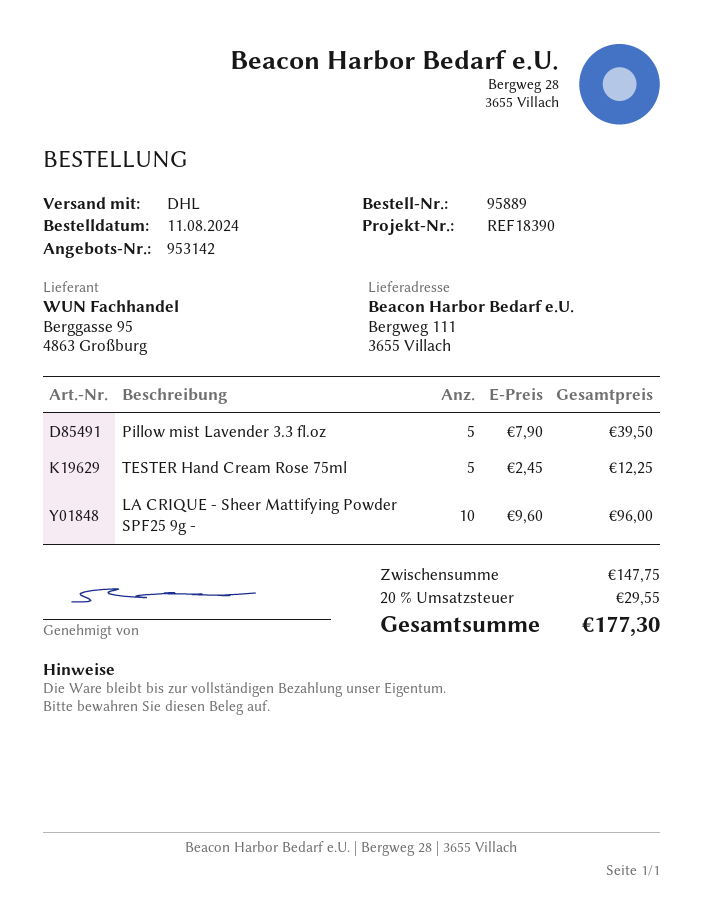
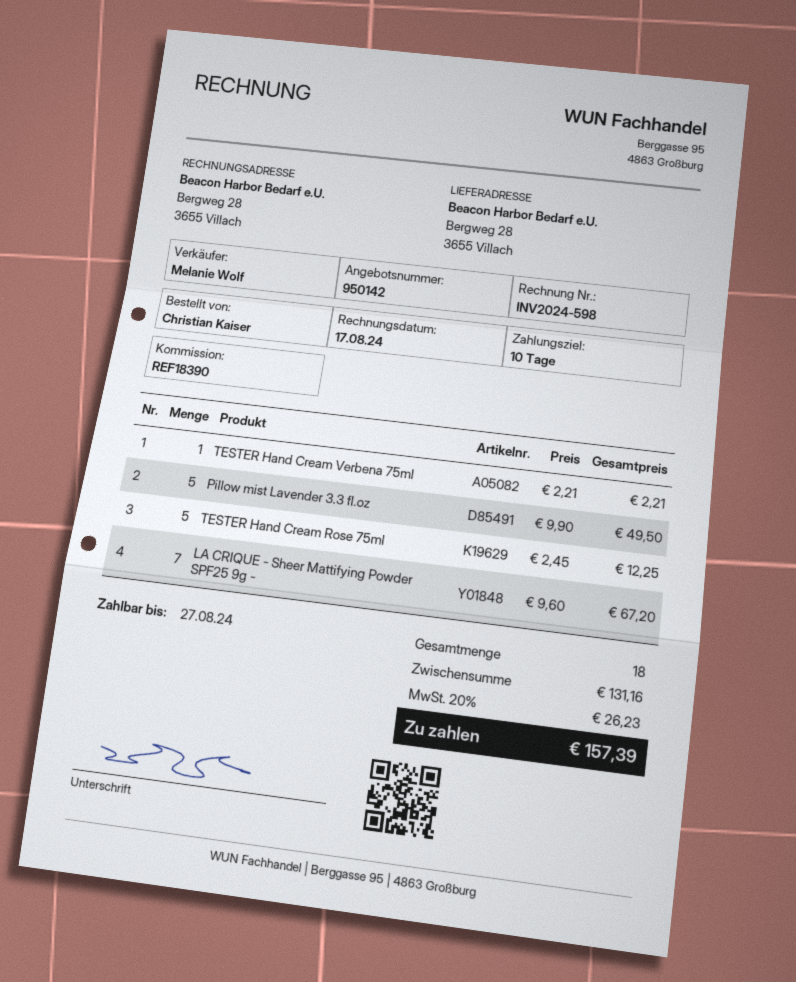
quote number: 953142 -> 950142
ship to: Bergweg 111, 3655 Villach -> Bergweg 28, 3655 Villach
Pillow mist Lavender 3.3 fl.oz: 5 x 7.90 = 39.50 -> 5 x 9.90 = 49.50
LA CRIQUE - Sheer Mattifying Powder SPF25 9g -: 10 x 9.60 = 96.00 -> 7 x 9.60 = 67.20
TESTER Hand Cream Verbena 75ml: none -> 1 x 2.21 = 2.21
subtotal: 147.75 -> 131.16
tax: 20% = 29.55 -> 20% = 26.23
total: 177.30 -> 157.39

